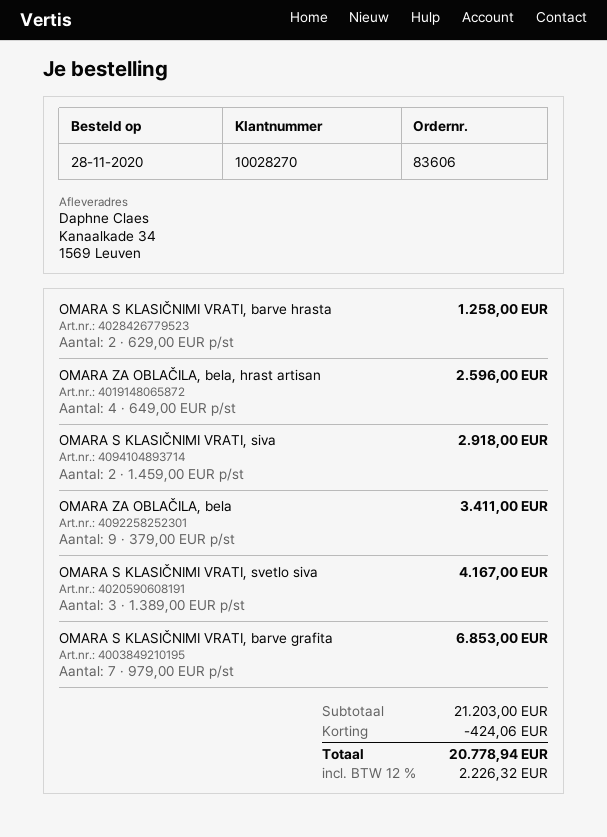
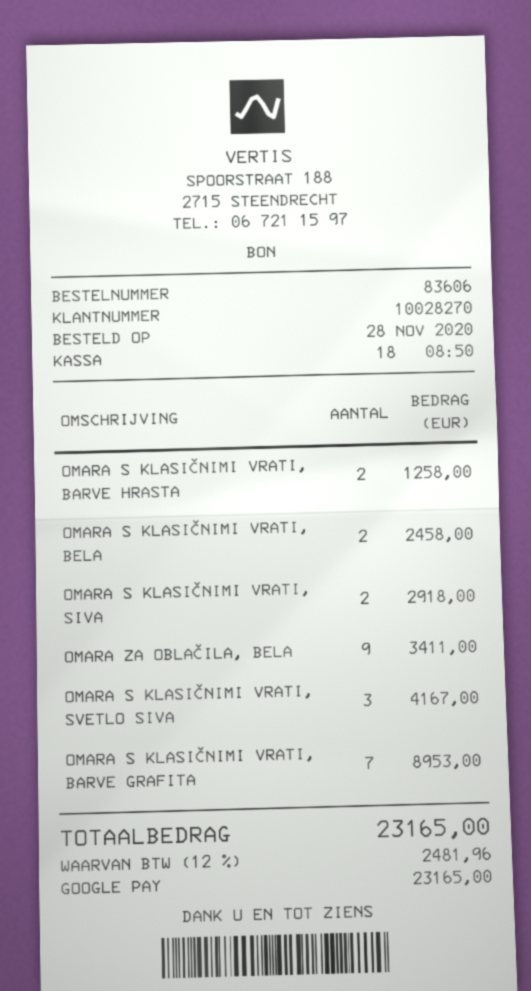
OMARA ZA OBLAČILA, bela, hrast artisan: 4 for 2596.00 -> none
OMARA S KLASIČNIMI VRATI, barve grafita: 7 for 6853.00 -> 7 for 8953.00
OMARA S KLASIČNIMI VRATI, BELA: none -> 2 for 2458.00
discount: 424.06 -> none
tax: 12% = 2226.32 -> 12% = 2481.96
total: 20778.94 -> 23165.00

